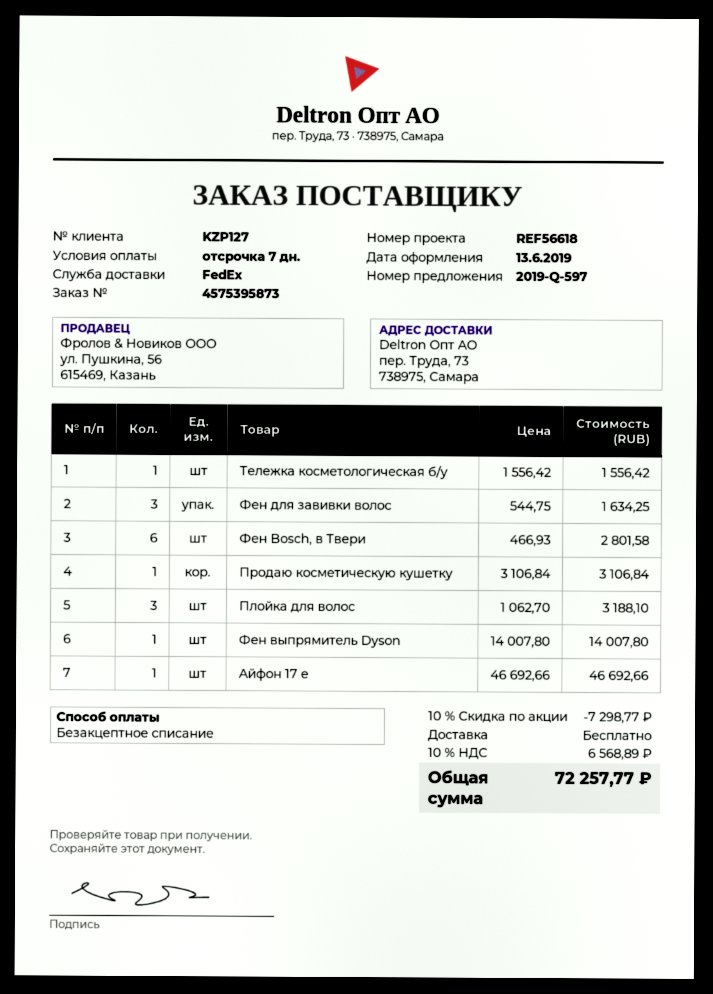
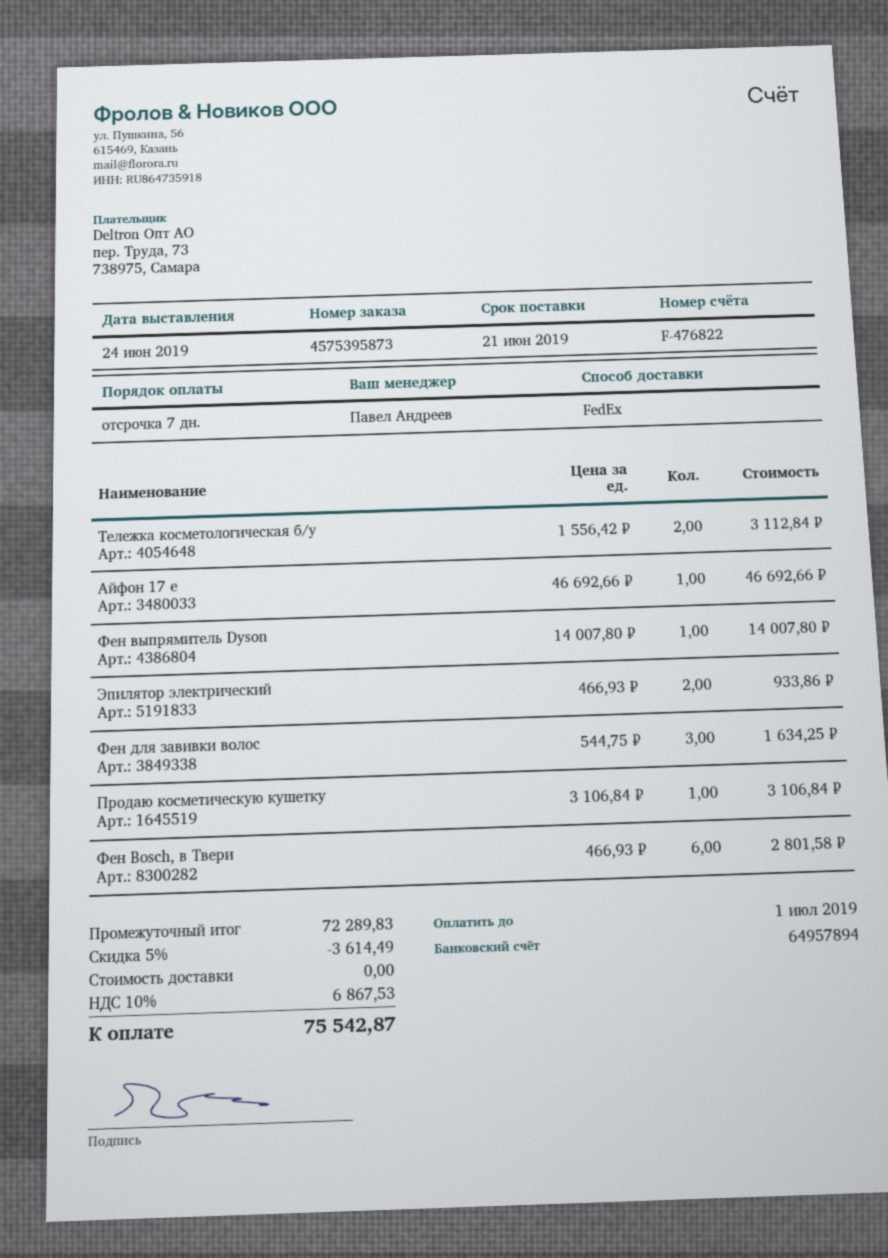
Тележка косметологическая б/у: 1 x 1556.42 = 1556.42 -> 2 x 1556.42 = 3112.84
Плойка для волос: 3 x 1062.70 = 3188.10 -> none
Эпилятор электрический: none -> 2 x 466.93 = 933.86
discount: 10% = 7298.77 -> 5% = 3614.49
tax: 10% = 6568.89 -> 10% = 6867.53
total: 72257.77 -> 75542.87

